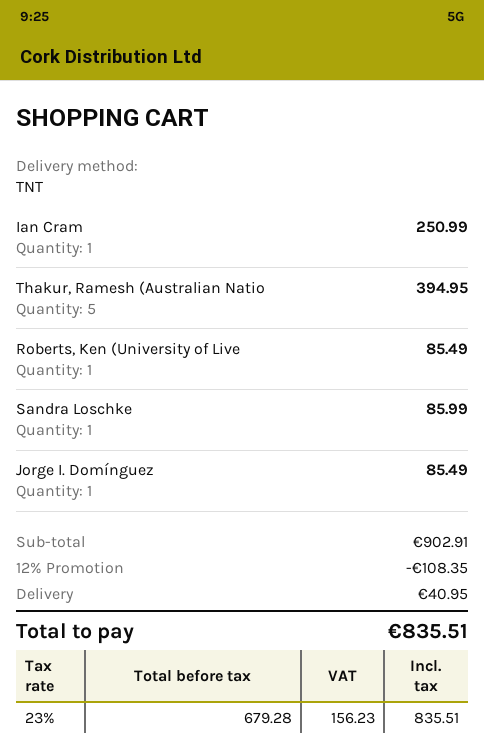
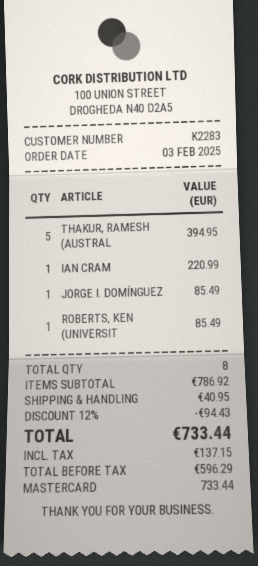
Ian Cram: 1 for 250.99 -> 1 for 220.99
Sandra Loschke: 1 for 85.99 -> none
subtotal: 902.91 -> 786.92
discount: 12% = 108.35 -> 12% = 94.43
net: 679.28 -> 596.29
tax: 156.23 -> 137.15
total: 835.51 -> 733.44

